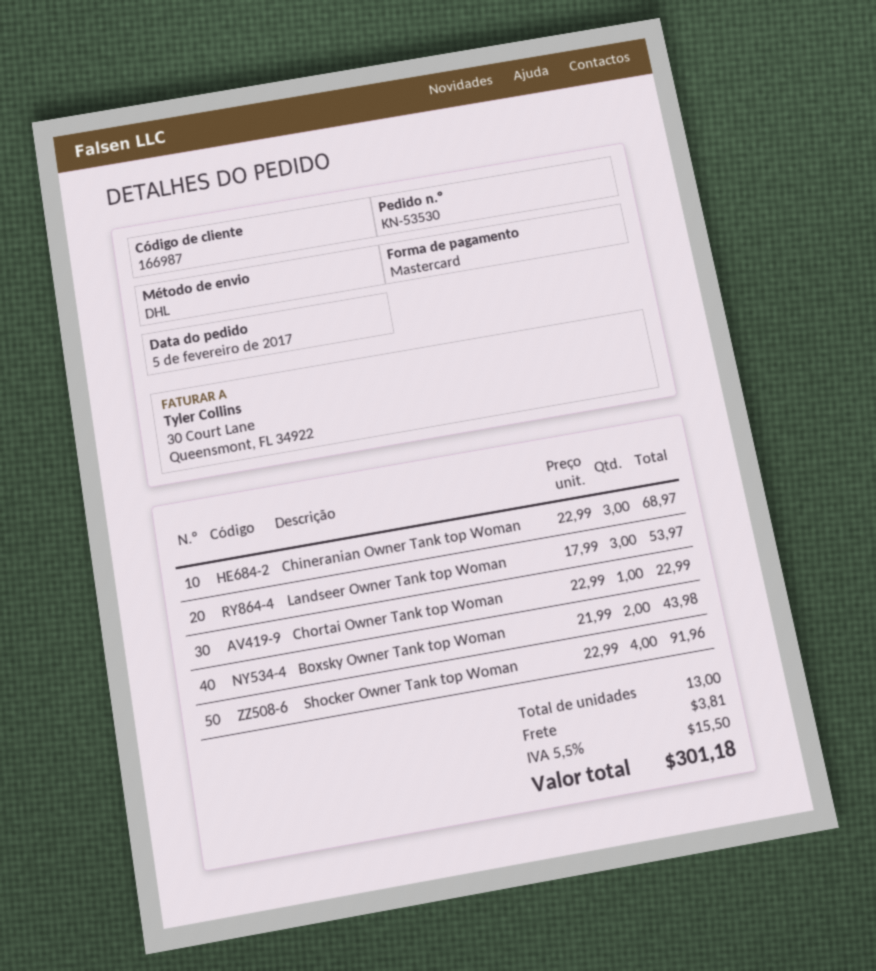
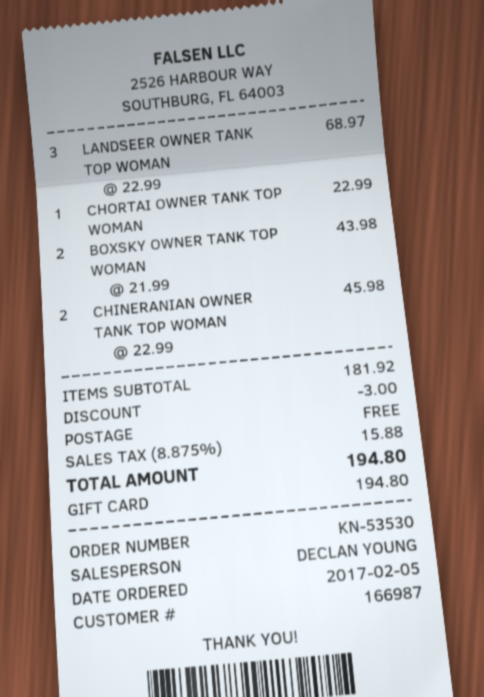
payment method: Mastercard -> gift card
Chineranian Owner Tank top Woman: 3 x 22.99 = 68.97 -> 2 x 22.99 = 45.98
Landseer Owner Tank top Woman: 3 x 17.99 = 53.97 -> 3 x 22.99 = 68.97
Shocker Owner Tank top Woman: 4 x 22.99 = 91.96 -> none
discount: none -> 3.00
shipping: 3.81 -> 0.00
tax: 5.5% = 15.50 -> 8.875% = 15.88
total: 301.18 -> 194.80

